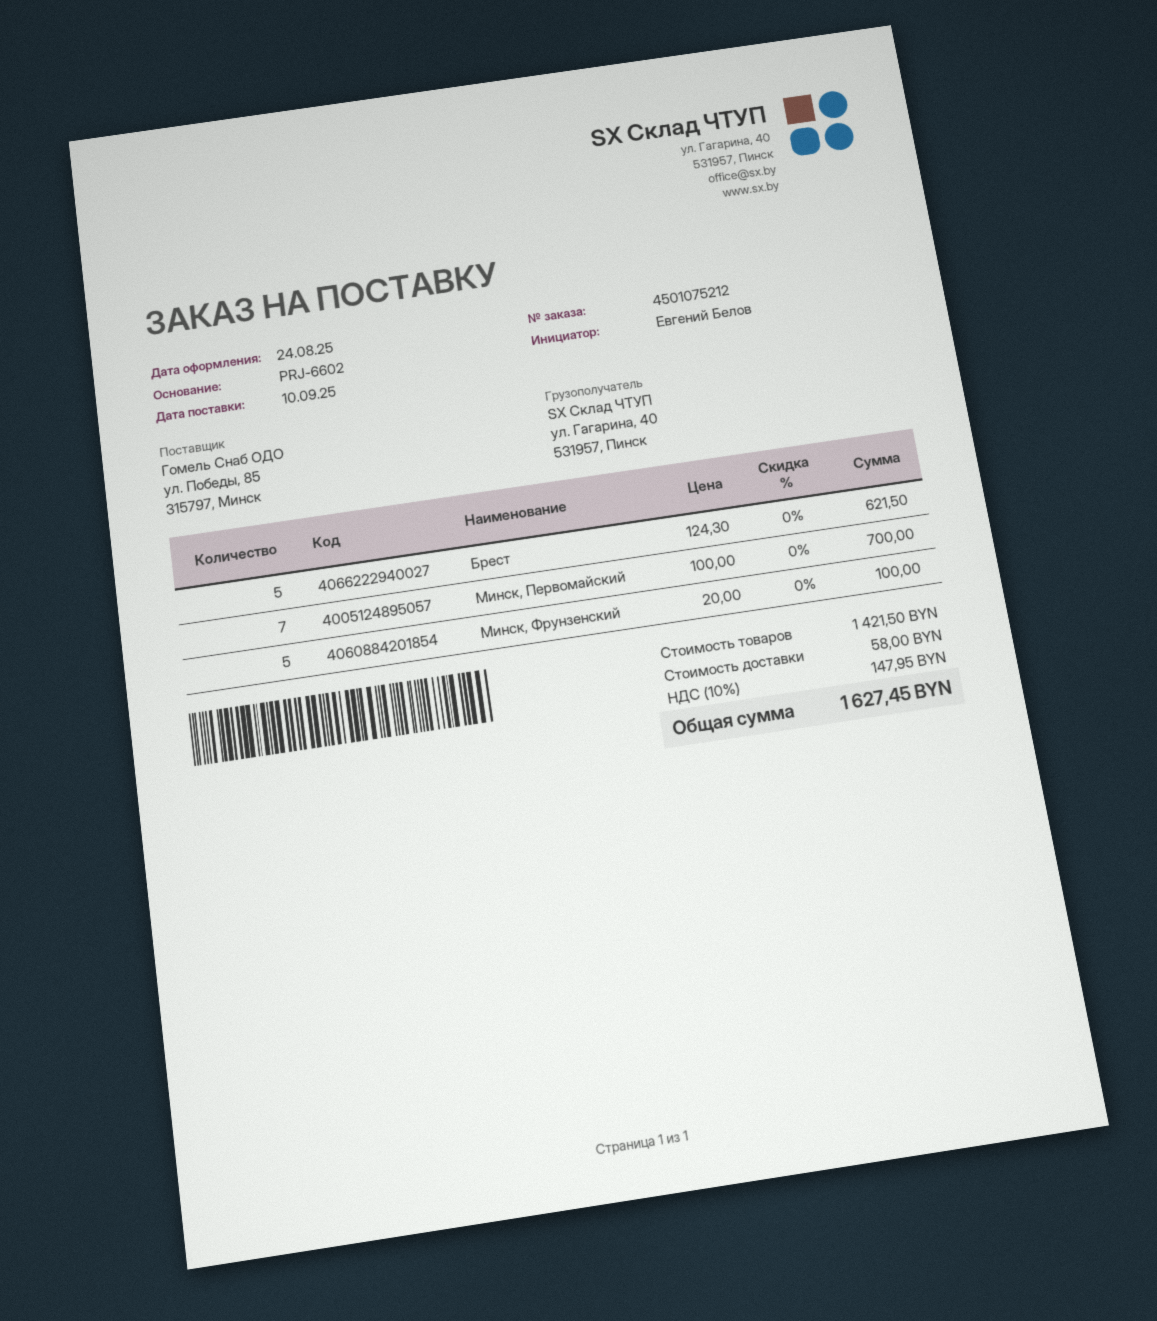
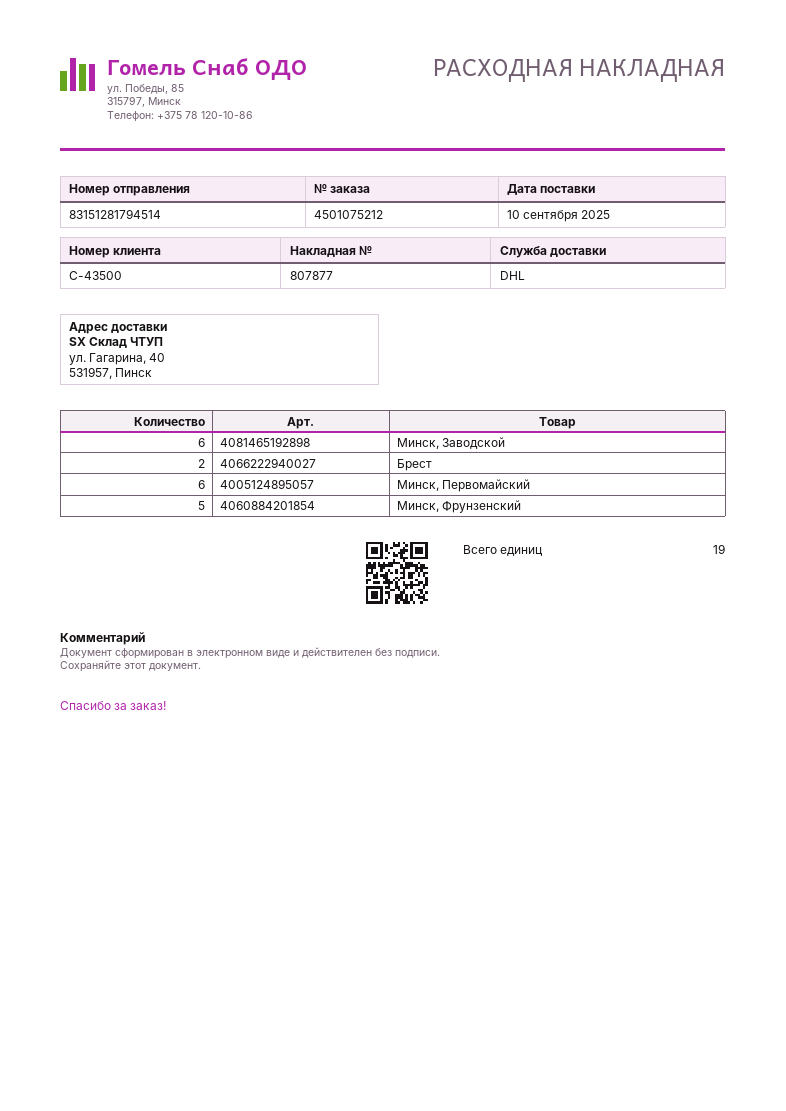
Брест: 5 -> 2
Минск, Первомайский: 7 -> 6
Минск, Заводской: none -> 6

